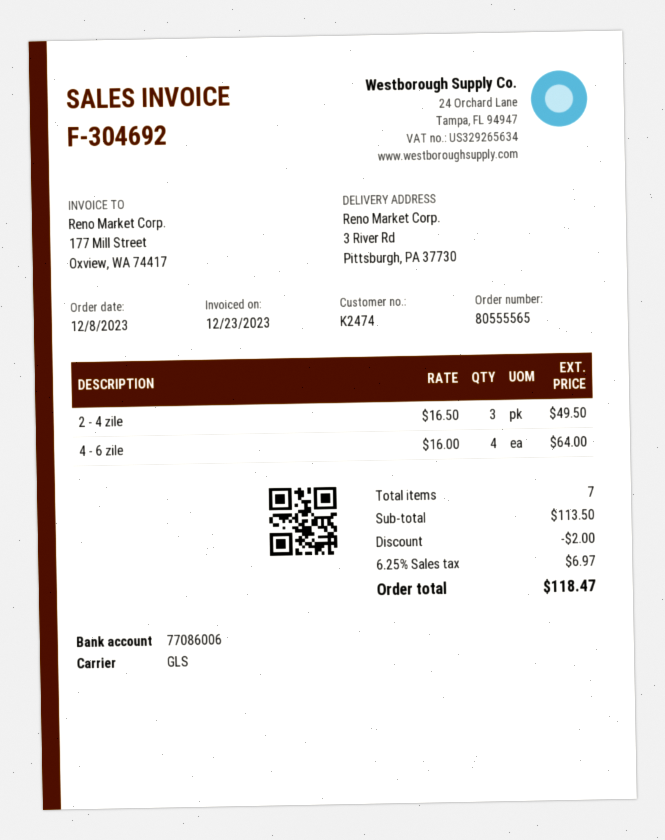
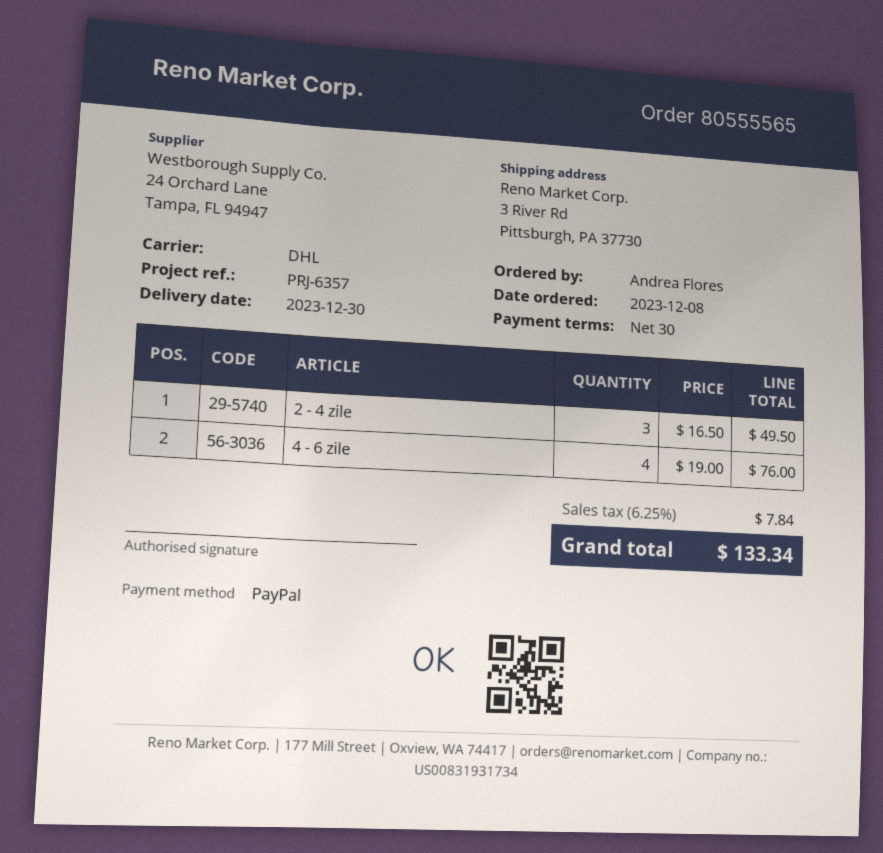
shipping method: GLS -> DHL
4 - 6 zile: 4 x 16.00 = 64.00 -> 4 x 19.00 = 76.00
discount: 2.00 -> none
tax: 6.25% = 6.97 -> 6.25% = 7.84
total: 118.47 -> 133.34

